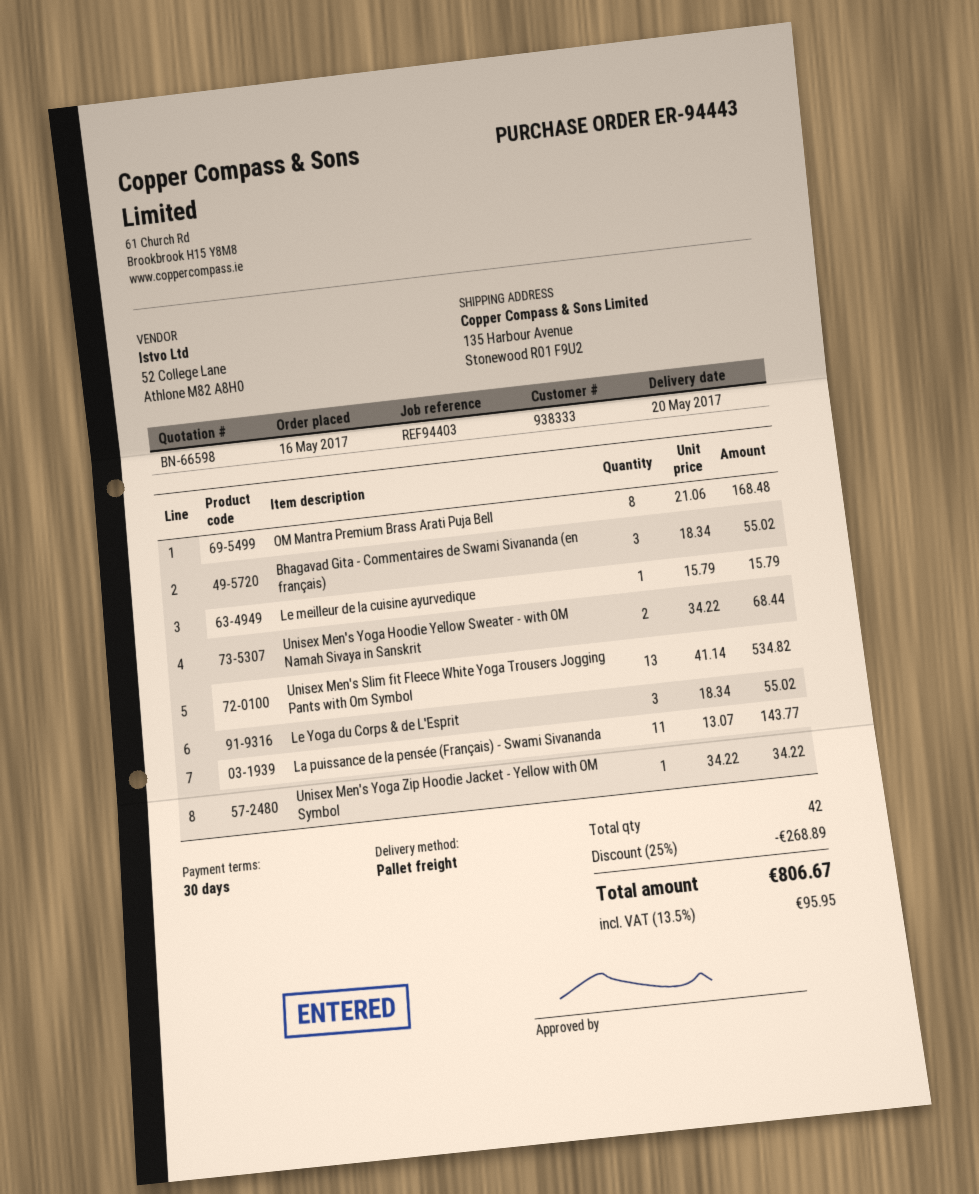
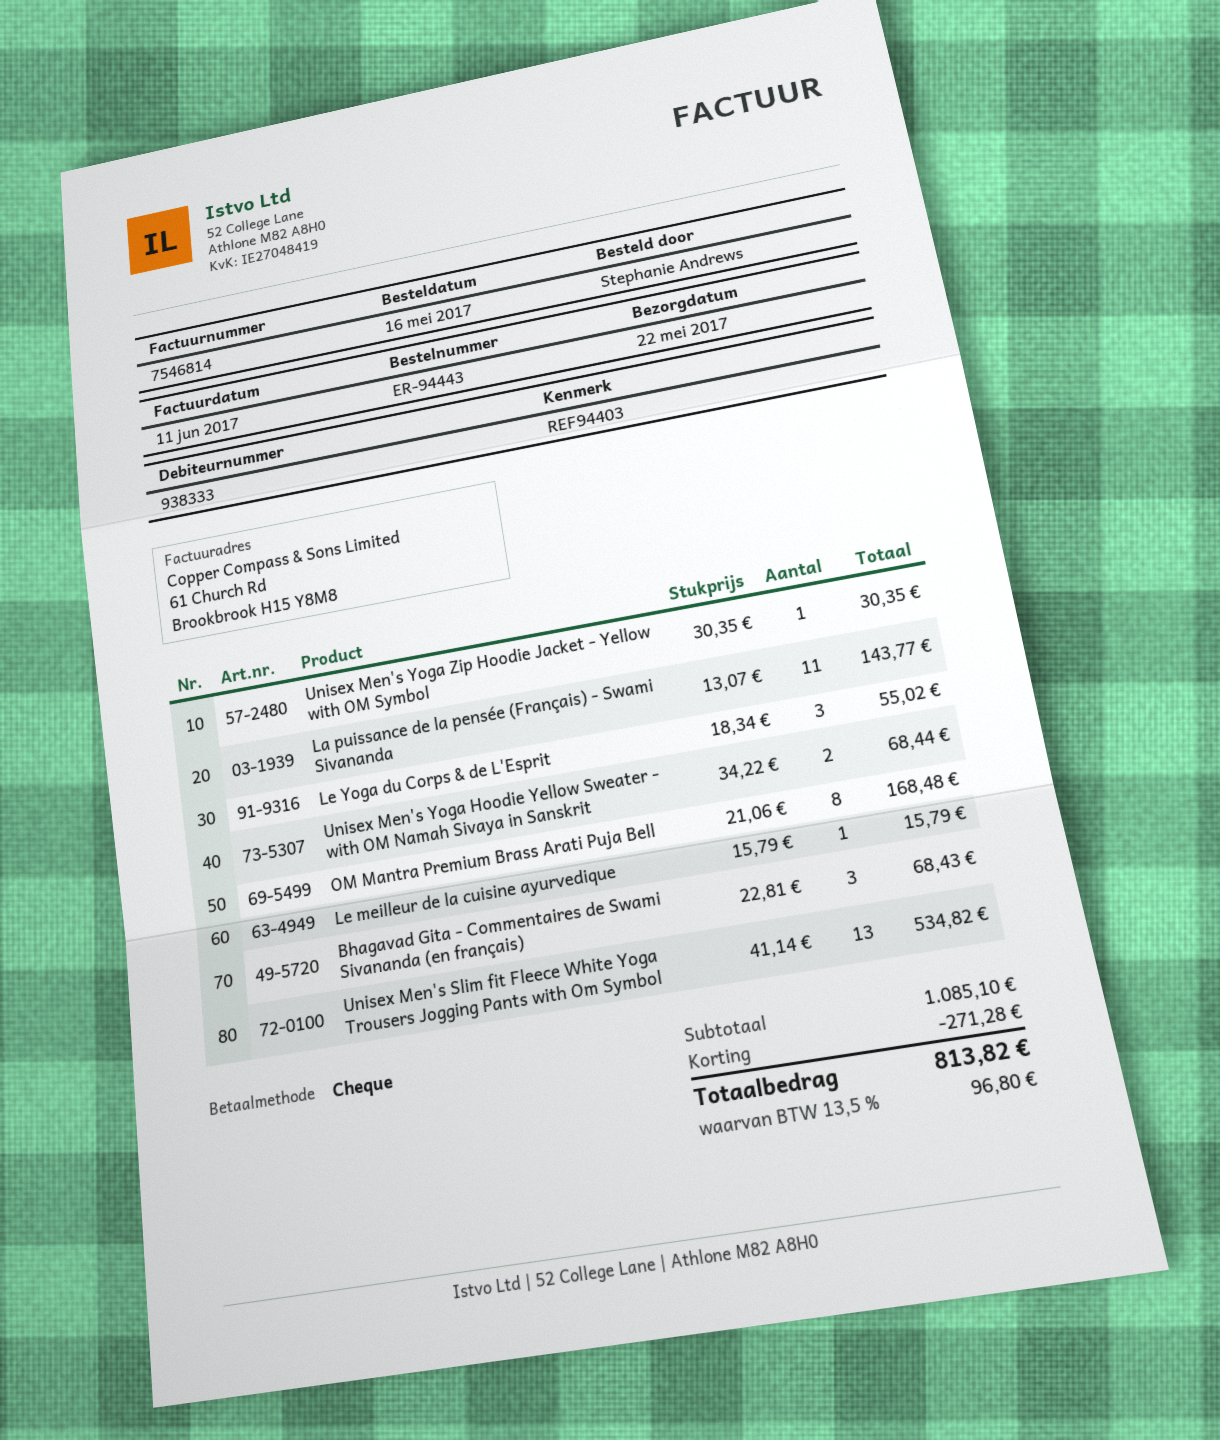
delivery date: 2017-05-20 -> 2017-05-22
Bhagavad Gita - Commentaires de Swami Sivananda (en français): 3 x 18.34 = 55.02 -> 3 x 22.81 = 68.43
Unisex Men's Yoga Zip Hoodie Jacket - Yellow with OM Symbol: 1 x 34.22 = 34.22 -> 1 x 30.35 = 30.35
discount: 268.89 -> 271.28
tax: 13.5% = 95.95 -> 13.5% = 96.80
total: 806.67 -> 813.82

